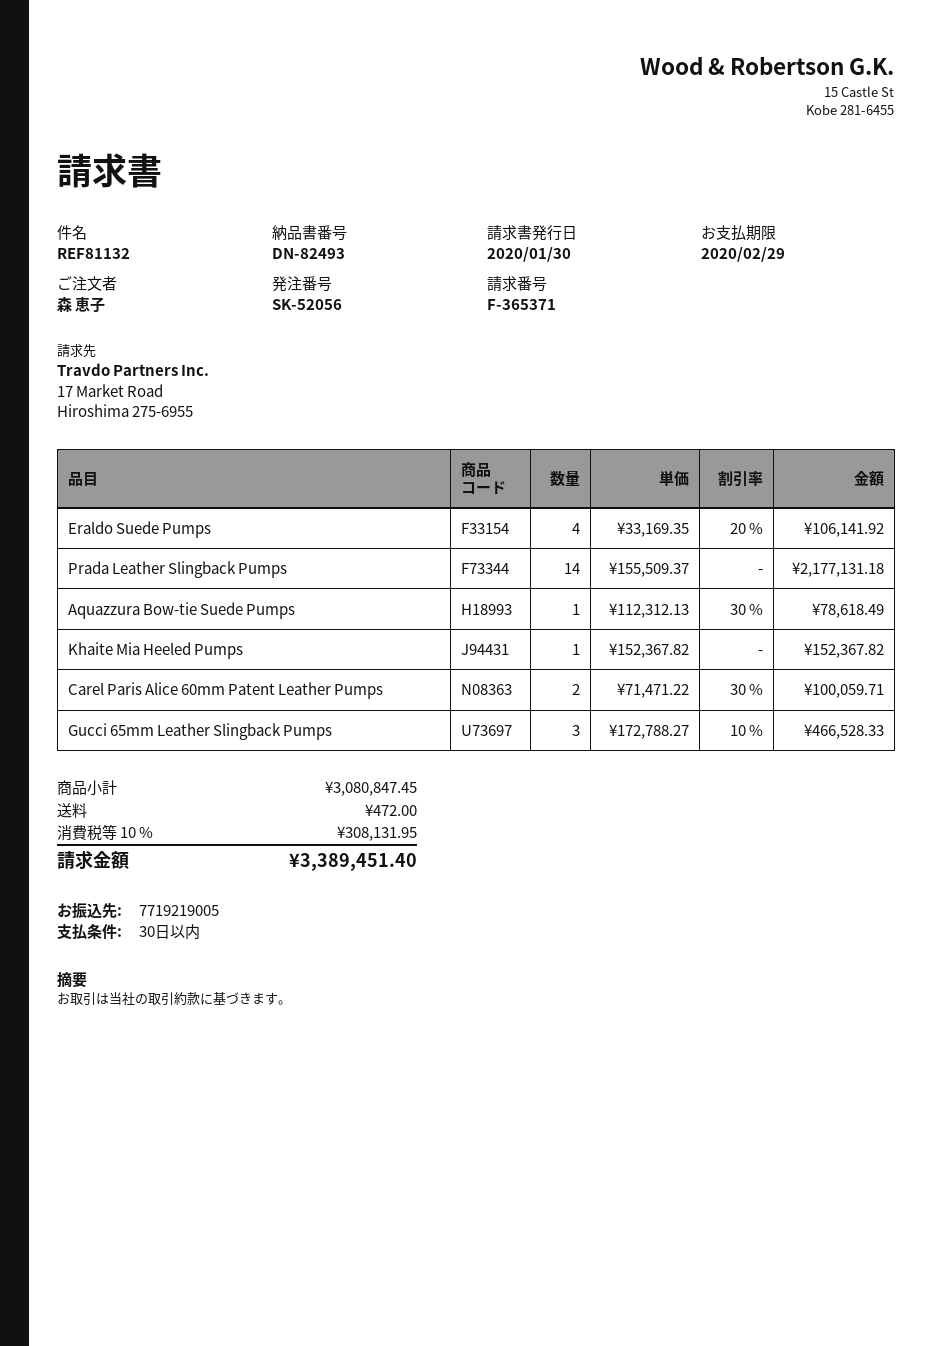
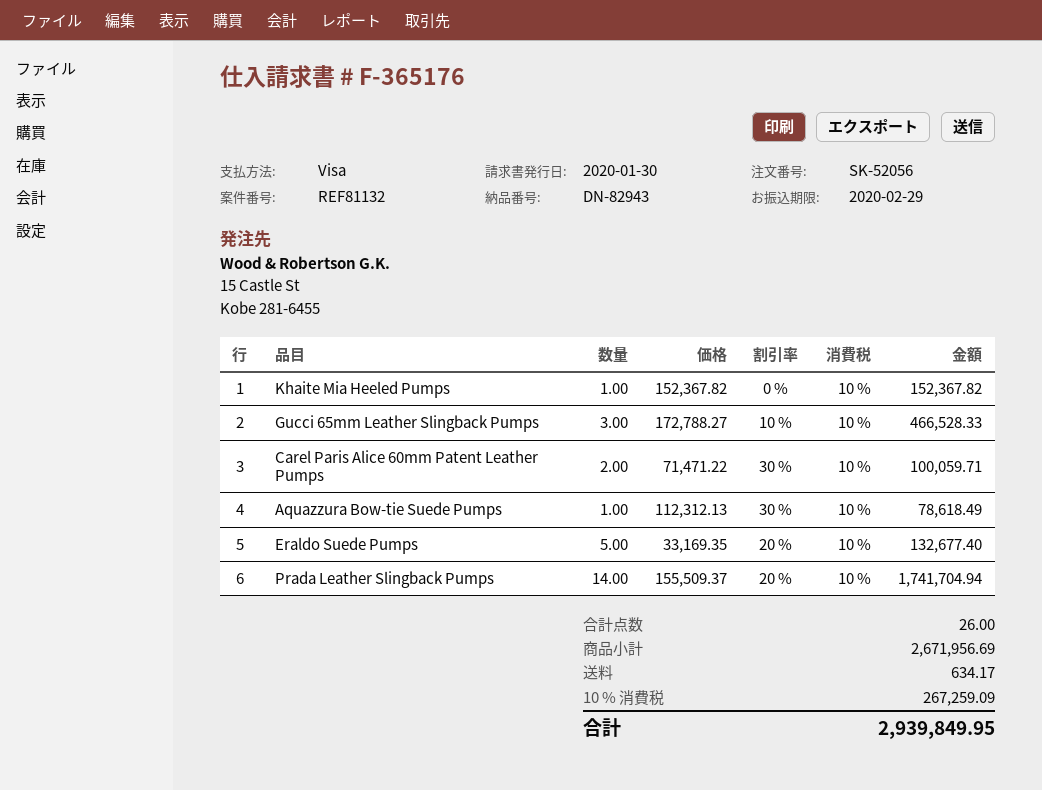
delivery note number: DN-82493 -> DN-82943
invoice number: F-365371 -> F-365176
Eraldo Suede Pumps: 4 x 33169.35 - 20% = 106141.92 -> 5 x 33169.35 - 20% = 132677.40
Prada Leather Slingback Pumps: 14 x 155509.37 = 2177131.18 -> 14 x 155509.37 - 20% = 1741704.94
subtotal: 3080847.45 -> 2671956.69
shipping: 472.00 -> 634.17
tax: 10% = 308131.95 -> 10% = 267259.09
total: 3389451.40 -> 2939849.95

